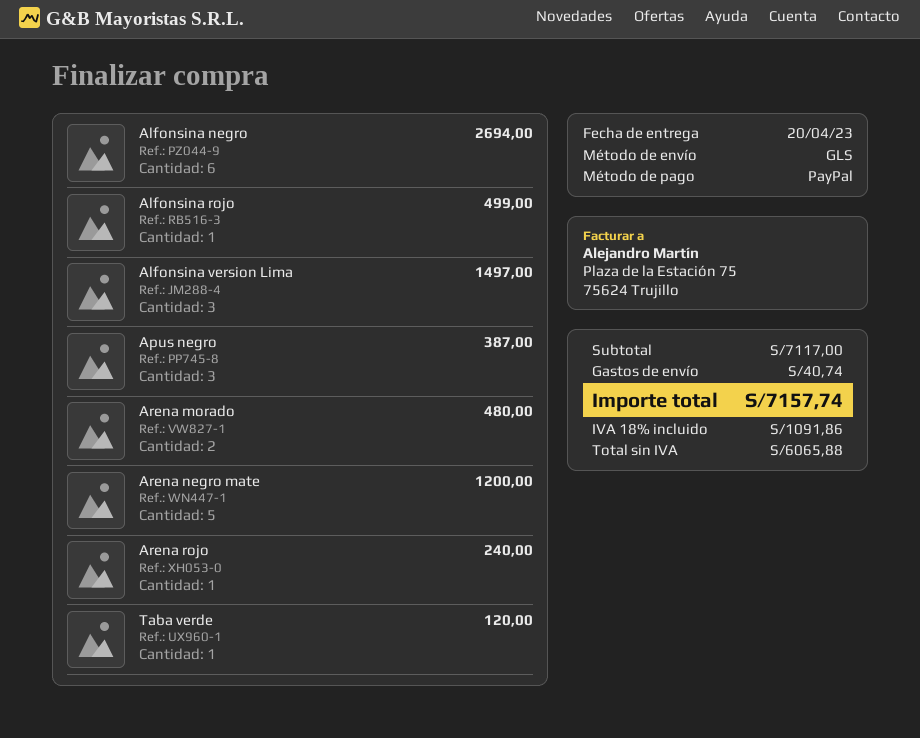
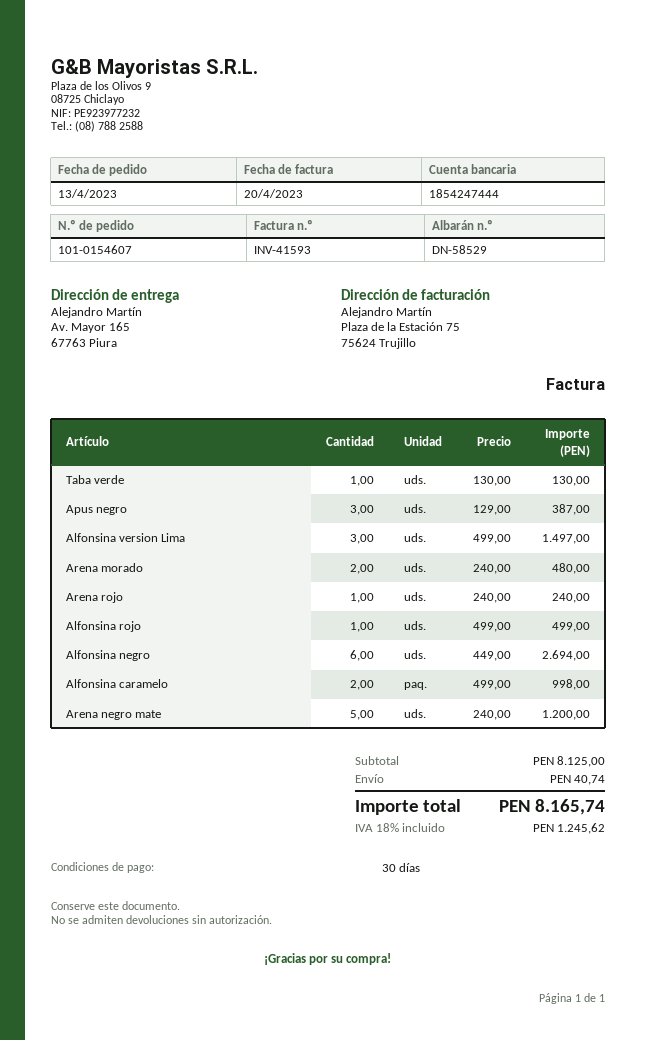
Taba verde: 1 for 120.00 -> 1 for 130.00
Alfonsina caramelo: none -> 2 for 998.00
subtotal: 7117.00 -> 8125.00
tax: 18% = 1091.86 -> 18% = 1245.62
total: 7157.74 -> 8165.74

